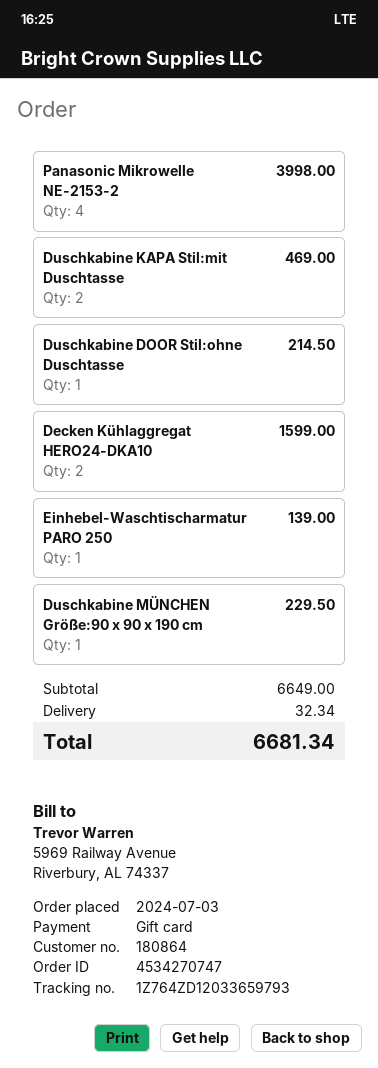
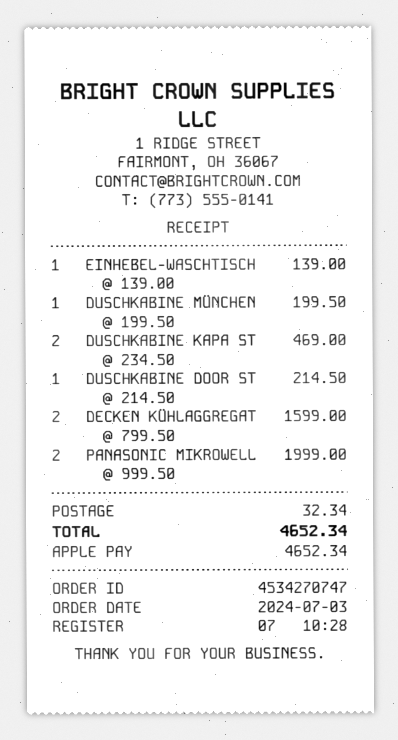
payment method: gift card -> Apple Pay
Panasonic Mikrowelle NE-2153-2: 4 for 3998.00 -> 2 for 1999.00
Duschkabine MÜNCHEN Größe:90 x 90 x 190 cm: 1 for 229.50 -> 1 for 199.50
total: 6681.34 -> 4652.34

